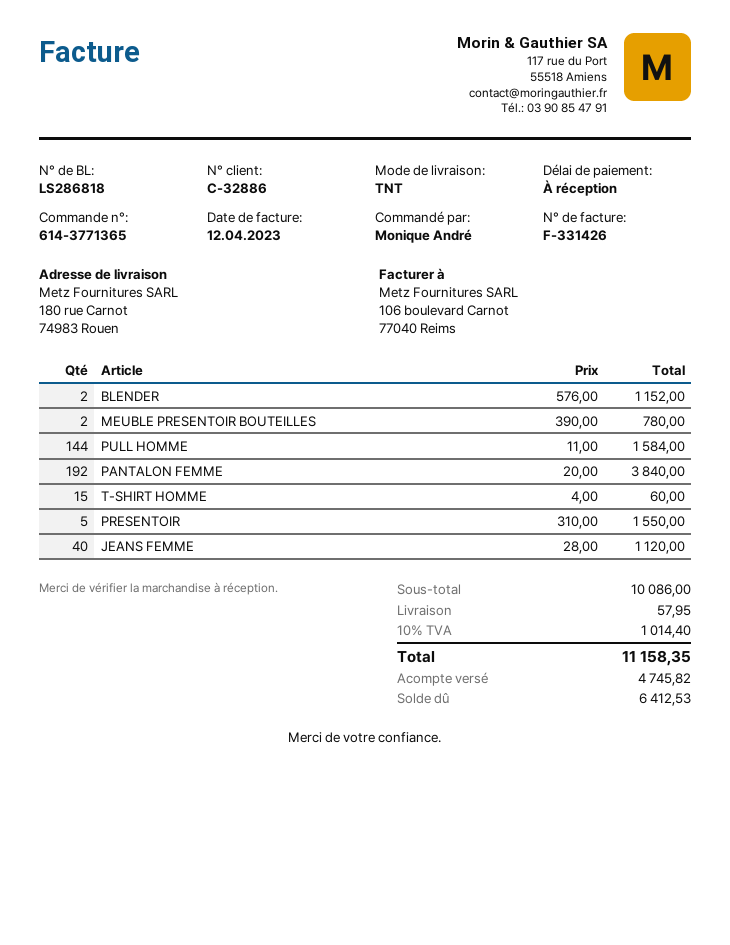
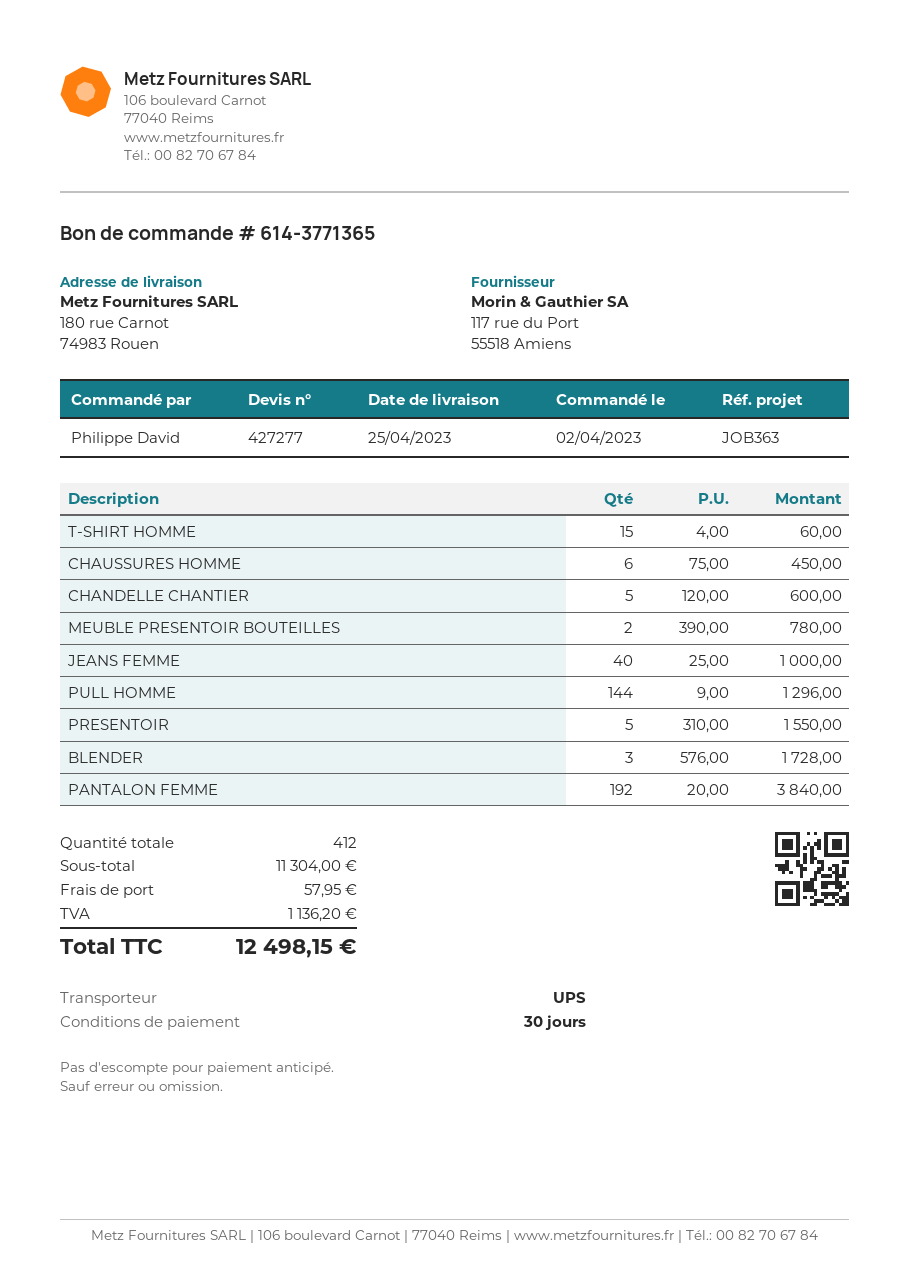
payment terms: on receipt -> 30 days
ordered by: Monique André -> Philippe David
shipping method: TNT -> UPS
BLENDER: 2 x 576.00 = 1152.00 -> 3 x 576.00 = 1728.00
PULL HOMME: 144 x 11.00 = 1584.00 -> 144 x 9.00 = 1296.00
JEANS FEMME: 40 x 28.00 = 1120.00 -> 40 x 25.00 = 1000.00
CHAUSSURES HOMME: none -> 6 x 75.00 = 450.00
CHANDELLE CHANTIER: none -> 5 x 120.00 = 600.00
subtotal: 10086.00 -> 11304.00
tax: 1014.40 -> 1136.20
total: 11158.35 -> 12498.15

